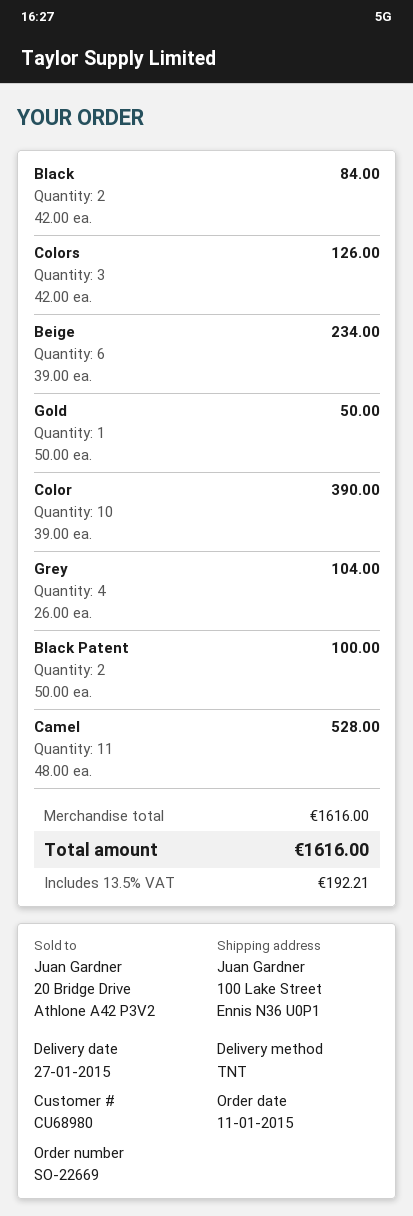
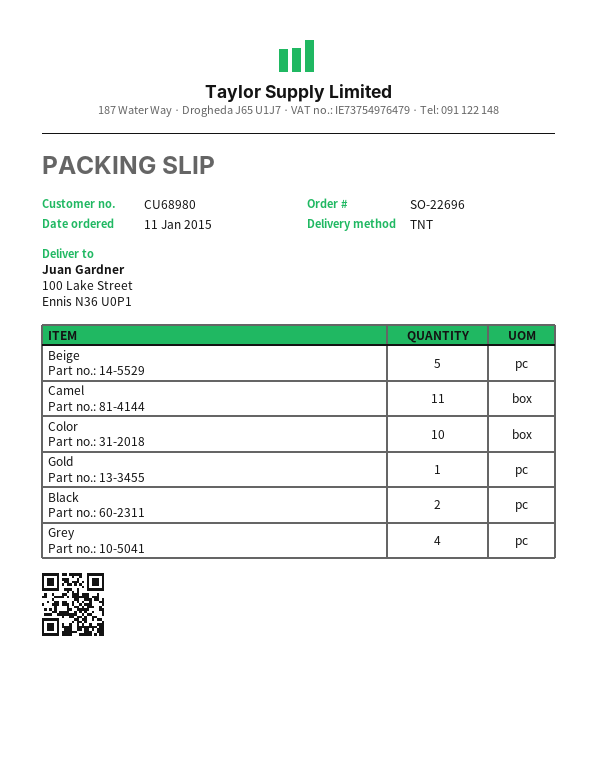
order number: SO-22669 -> SO-22696
Colors: 3 -> none
Beige: 6 -> 5
Black Patent: 2 -> none

